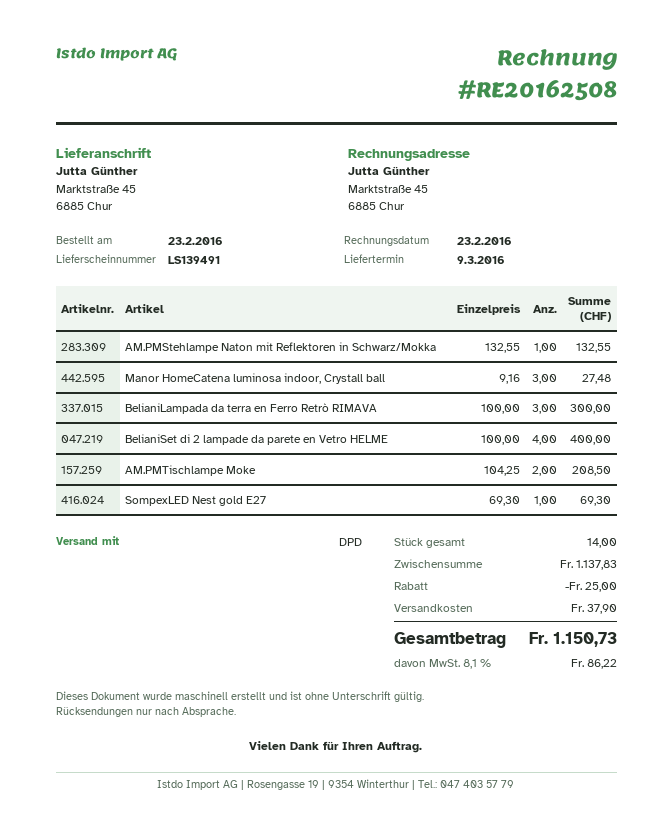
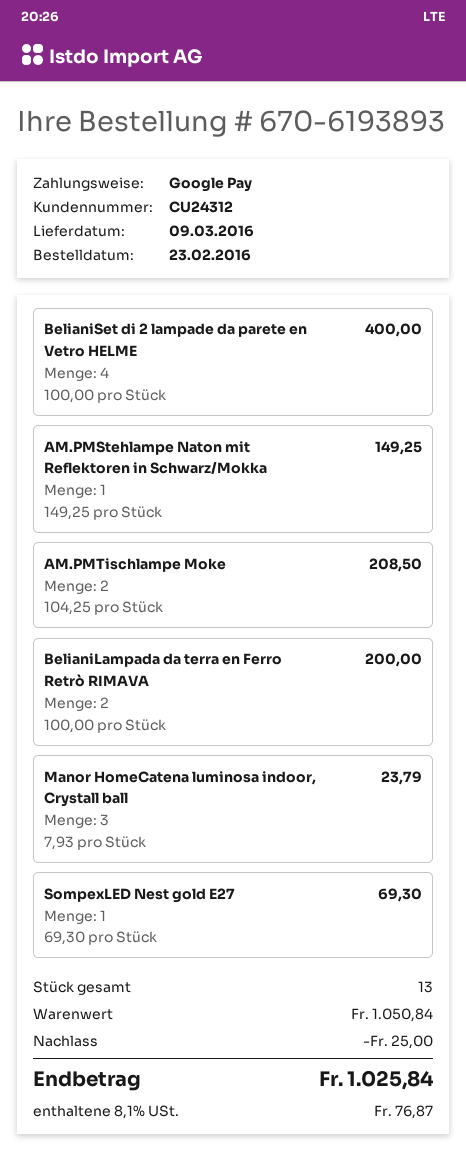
AM.PMStehlampe Naton mit Reflektoren in Schwarz/Mokka: 1 x 132.55 = 132.55 -> 1 x 149.25 = 149.25
Manor HomeCatena luminosa indoor, Crystall ball: 3 x 9.16 = 27.48 -> 3 x 7.93 = 23.79
BelianiLampada da terra en Ferro Retrò RIMAVA: 3 x 100.00 = 300.00 -> 2 x 100.00 = 200.00
total quantity: 14 -> 13
subtotal: 1137.83 -> 1050.84
shipping: 37.90 -> none
tax: 8.1% = 86.22 -> 8.1% = 76.87
total: 1150.73 -> 1025.84

